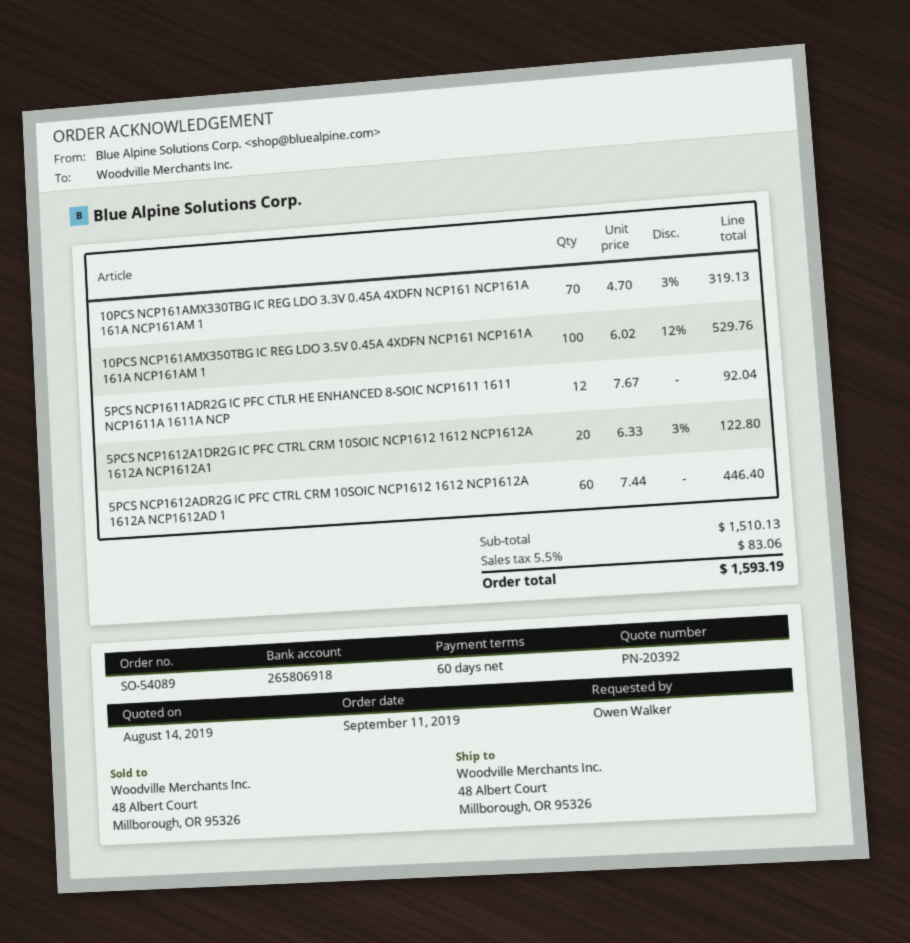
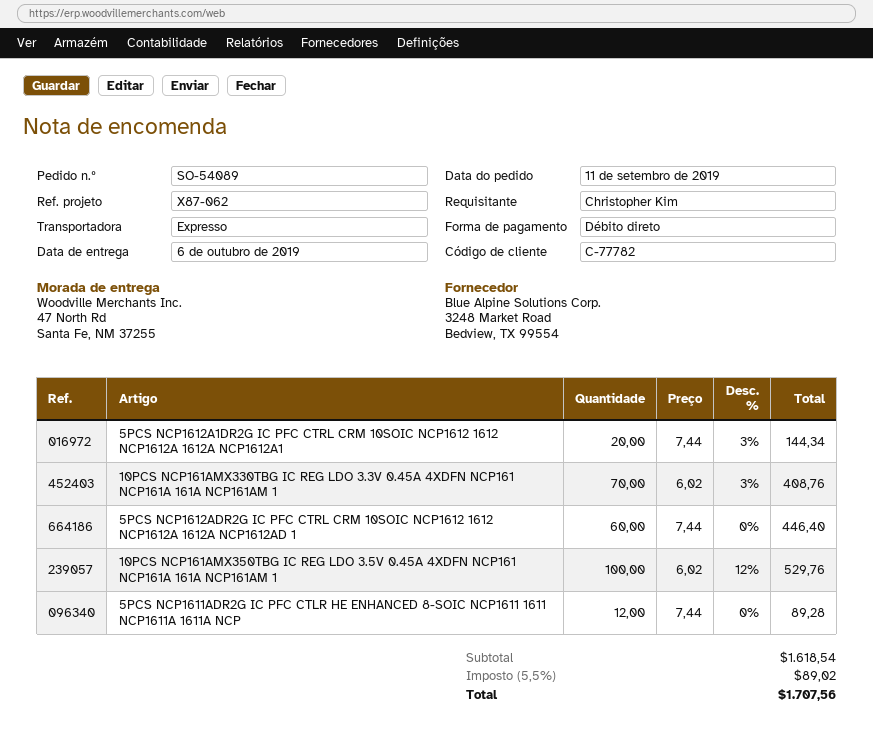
ordered by: Owen Walker -> Christopher Kim
ship to: 48 Albert Court, Millborough, OR 95326 -> 47 North Rd, Santa Fe, NM 37255
10PCS NCP161AMX330TBG IC REG LDO 3.3V 0.45A 4XDFN NCP161 NCP161A 161A NCP161AM 1: 70 x 4.70 - 3% = 319.13 -> 70 x 6.02 - 3% = 408.76
5PCS NCP1611ADR2G IC PFC CTLR HE ENHANCED 8-SOIC NCP1611 1611 NCP1611A 1611A NCP: 12 x 7.67 = 92.04 -> 12 x 7.44 = 89.28
5PCS NCP1612A1DR2G IC PFC CTRL CRM 10SOIC NCP1612 1612 NCP1612A 1612A NCP1612A1: 20 x 6.33 - 3% = 122.80 -> 20 x 7.44 - 3% = 144.34
subtotal: 1510.13 -> 1618.54
tax: 5.5% = 83.06 -> 5.5% = 89.02
total: 1593.19 -> 1707.56

